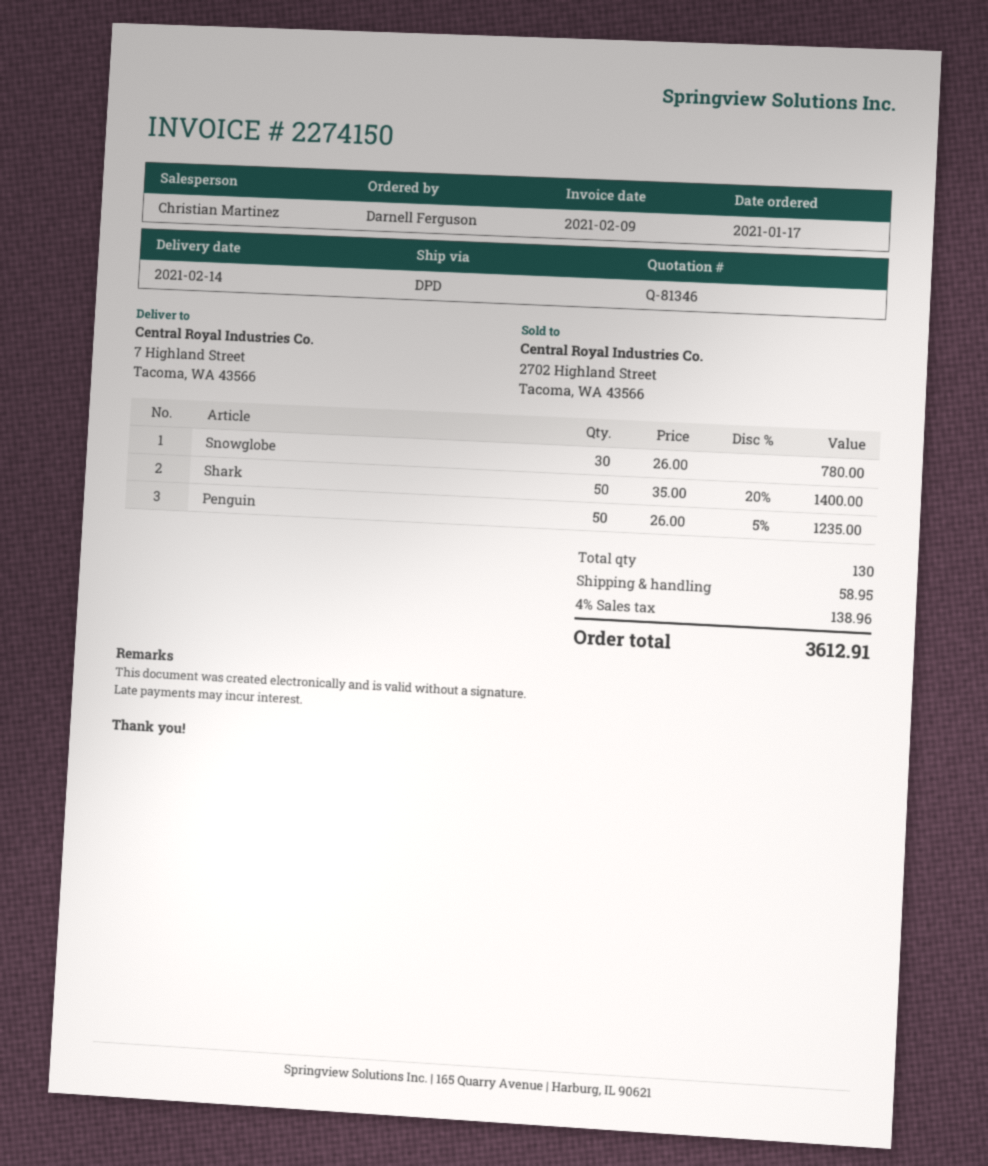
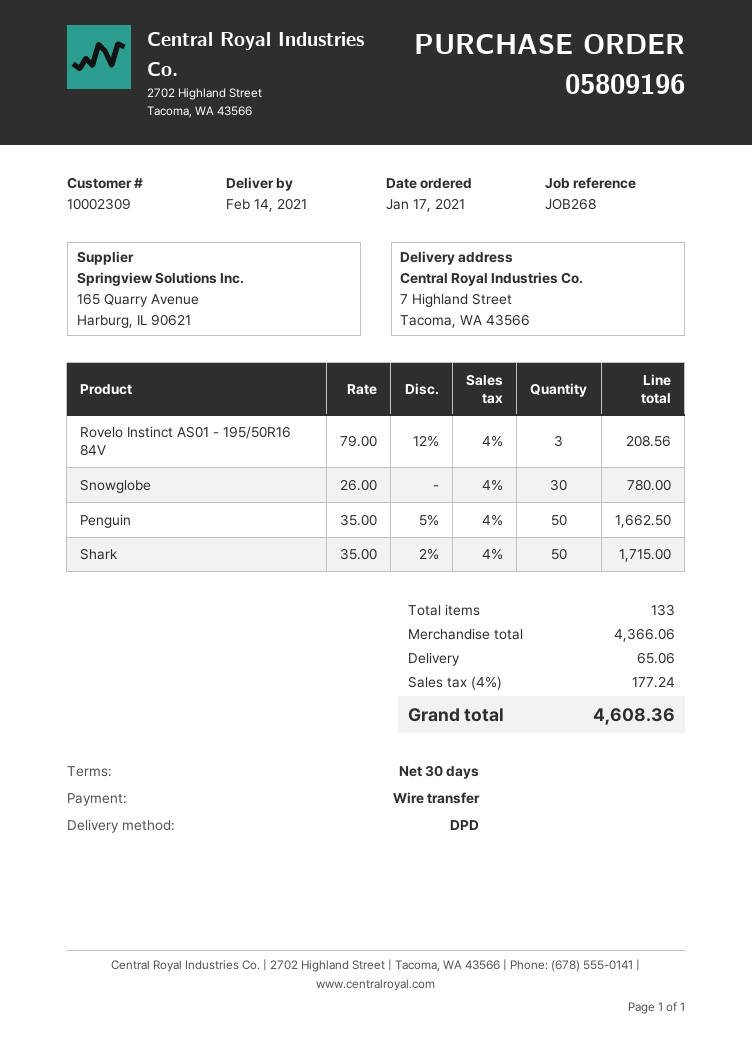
Shark: 50 x 35.00 - 20% = 1400.00 -> 50 x 35.00 - 2% = 1715.00
Penguin: 50 x 26.00 - 5% = 1235.00 -> 50 x 35.00 - 5% = 1662.50
Rovelo Instinct AS01 - 195/50R16 84V: none -> 3 x 79.00 - 12% = 208.56
total quantity: 130 -> 133
shipping: 58.95 -> 65.06
tax: 4% = 138.96 -> 4% = 177.24
total: 3612.91 -> 4608.36

